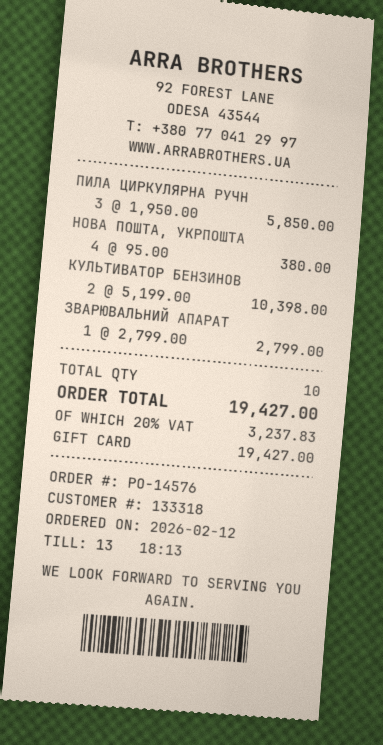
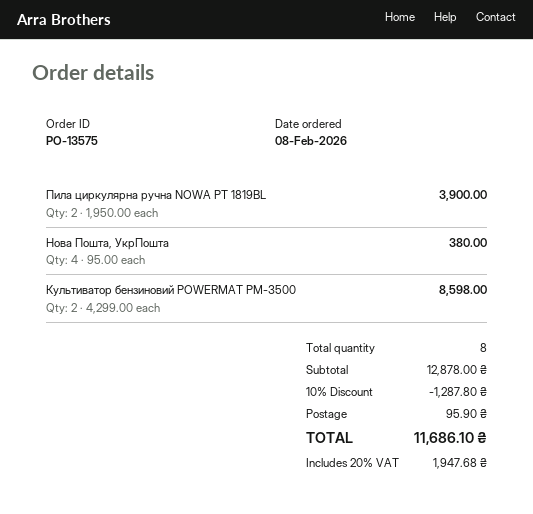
order number: PO-14576 -> PO-13575
order date: 2026-02-12 -> 2026-02-08
ПИЛА ЦИРКУЛЯРНА РУЧН: 3 x 1950.00 = 5850.00 -> 2 x 1950.00 = 3900.00
КУЛЬТИВАТОР БЕНЗИНОВ: 2 x 5199.00 = 10398.00 -> 2 x 4299.00 = 8598.00
ЗВАРЮВАЛЬНИЙ АПАРАТ: 1 x 2799.00 = 2799.00 -> none
total quantity: 10 -> 8
discount: none -> 10% = 1287.80
shipping: none -> 95.90
tax: 20% = 3237.83 -> 20% = 1947.68
total: 19427.00 -> 11686.10

